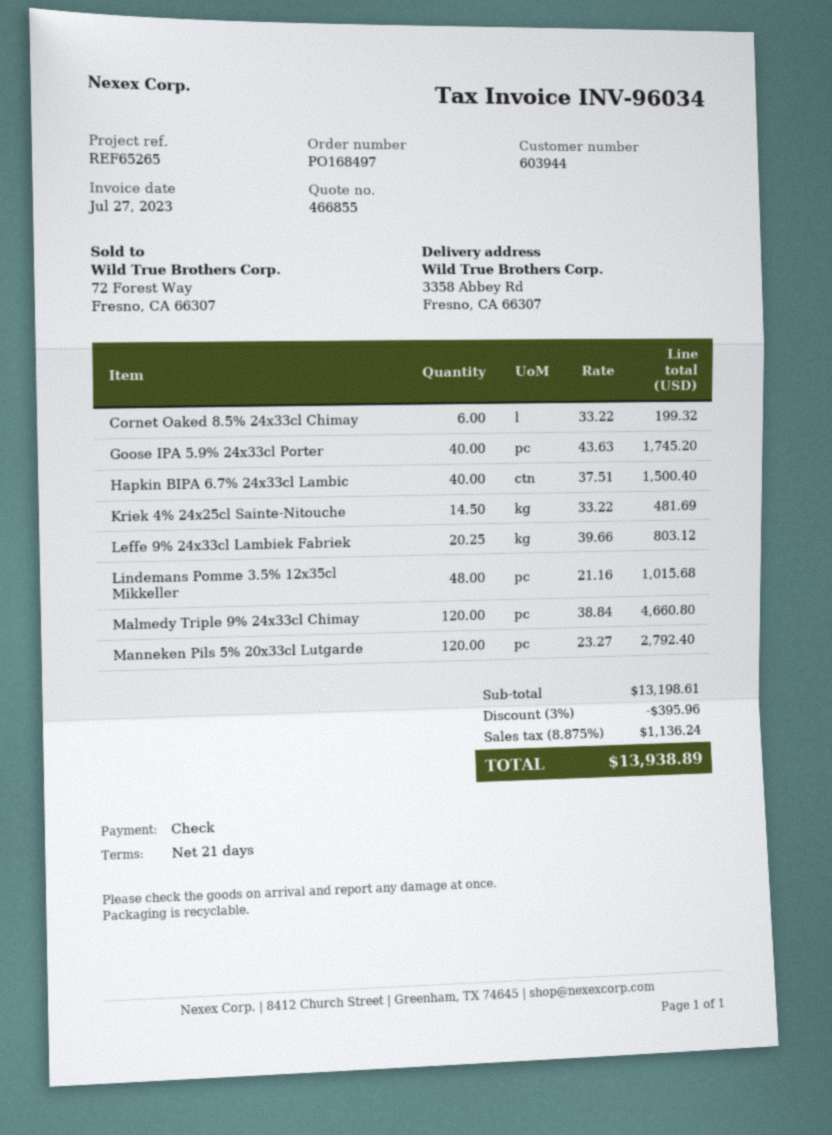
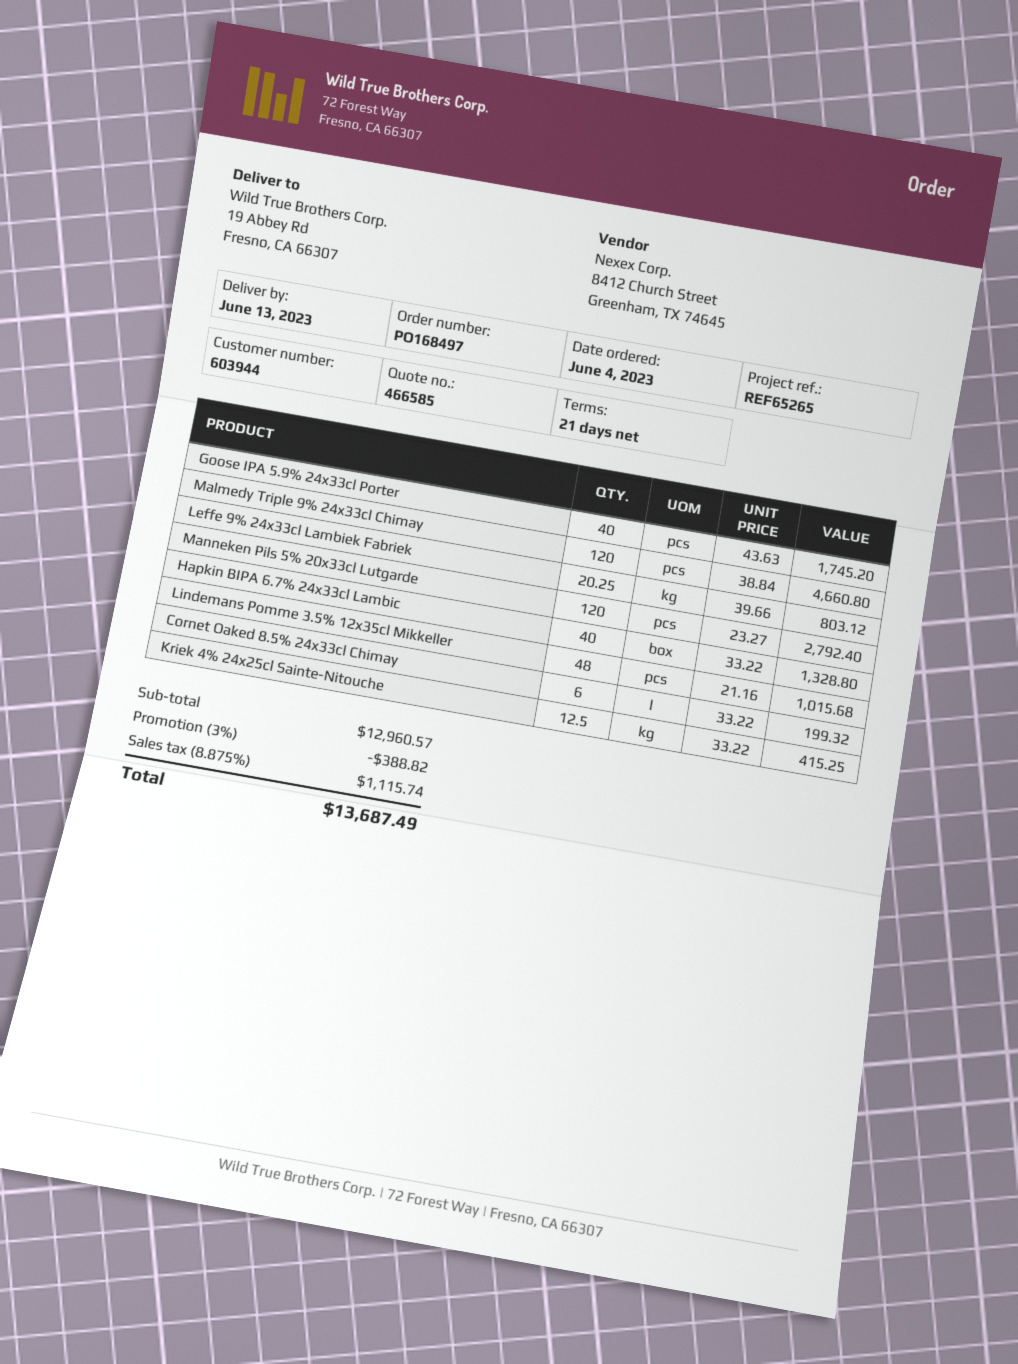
quote number: 466855 -> 466585
ship to: 3358 Abbey Rd, Fresno, CA 66307 -> 19 Abbey Rd, Fresno, CA 66307
Hapkin BIPA 6.7% 24x33cl Lambic: 40 x 37.51 = 1500.40 -> 40 x 33.22 = 1328.80
Kriek 4% 24x25cl Sainte-Nitouche: 14.5 x 33.22 = 481.69 -> 12.5 x 33.22 = 415.25
subtotal: 13198.61 -> 12960.57
discount: 3% = 395.96 -> 3% = 388.82
tax: 8.875% = 1136.24 -> 8.875% = 1115.74
total: 13938.89 -> 13687.49

